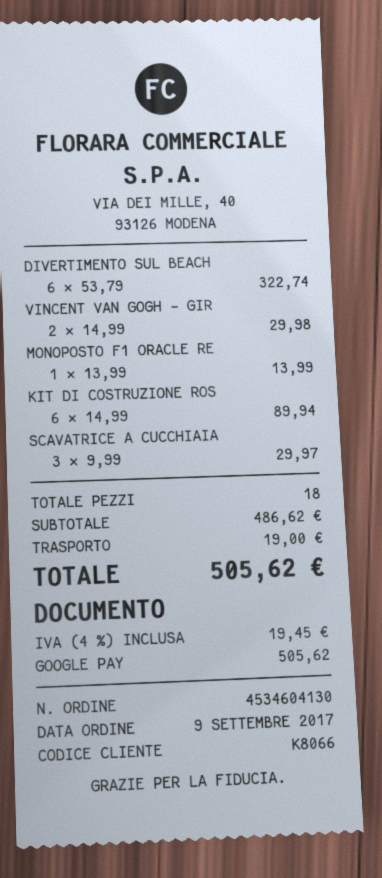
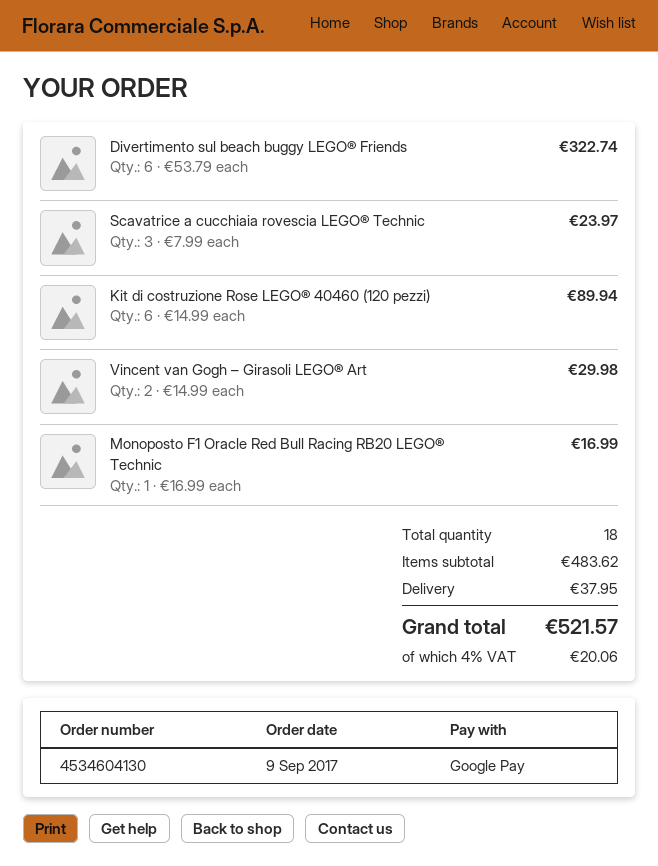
MONOPOSTO F1 ORACLE RE: 1 x 13.99 = 13.99 -> 1 x 16.99 = 16.99
SCAVATRICE A CUCCHIAIA: 3 x 9.99 = 29.97 -> 3 x 7.99 = 23.97
subtotal: 486.62 -> 483.62
shipping: 19.00 -> 37.95
tax: 4% = 19.45 -> 4% = 20.06
total: 505.62 -> 521.57

